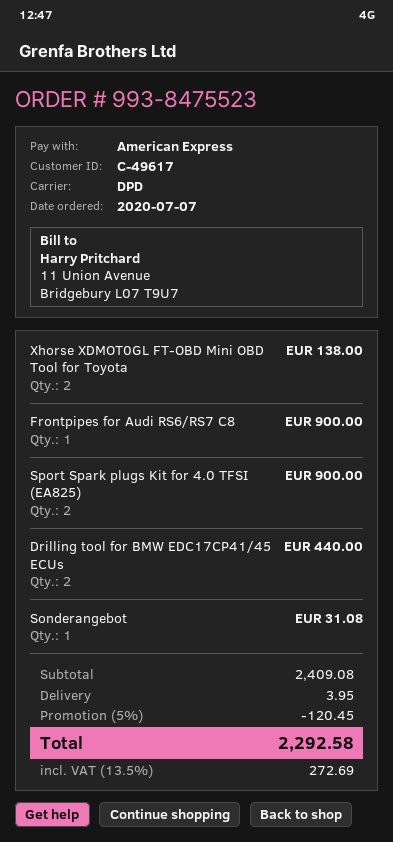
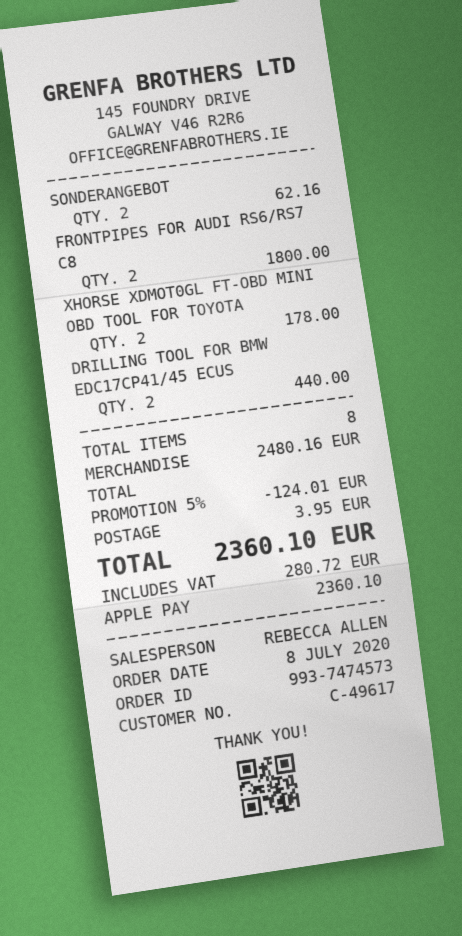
order number: 993-8475523 -> 993-7474573
order date: 2020-07-07 -> 2020-07-08
payment method: American Express -> Apple Pay
Xhorse XDMOT0GL FT-OBD Mini OBD Tool for Toyota: 2 for 138.00 -> 2 for 178.00
Frontpipes for Audi RS6/RS7 C8: 1 for 900.00 -> 2 for 1800.00
Sport Spark plugs Kit for 4.0 TFSI (EA825): 2 for 900.00 -> none
Sonderangebot: 1 for 31.08 -> 2 for 62.16
subtotal: 2409.08 -> 2480.16
discount: 5% = 120.45 -> 5% = 124.01
tax: 272.69 -> 280.72
total: 2292.58 -> 2360.10

